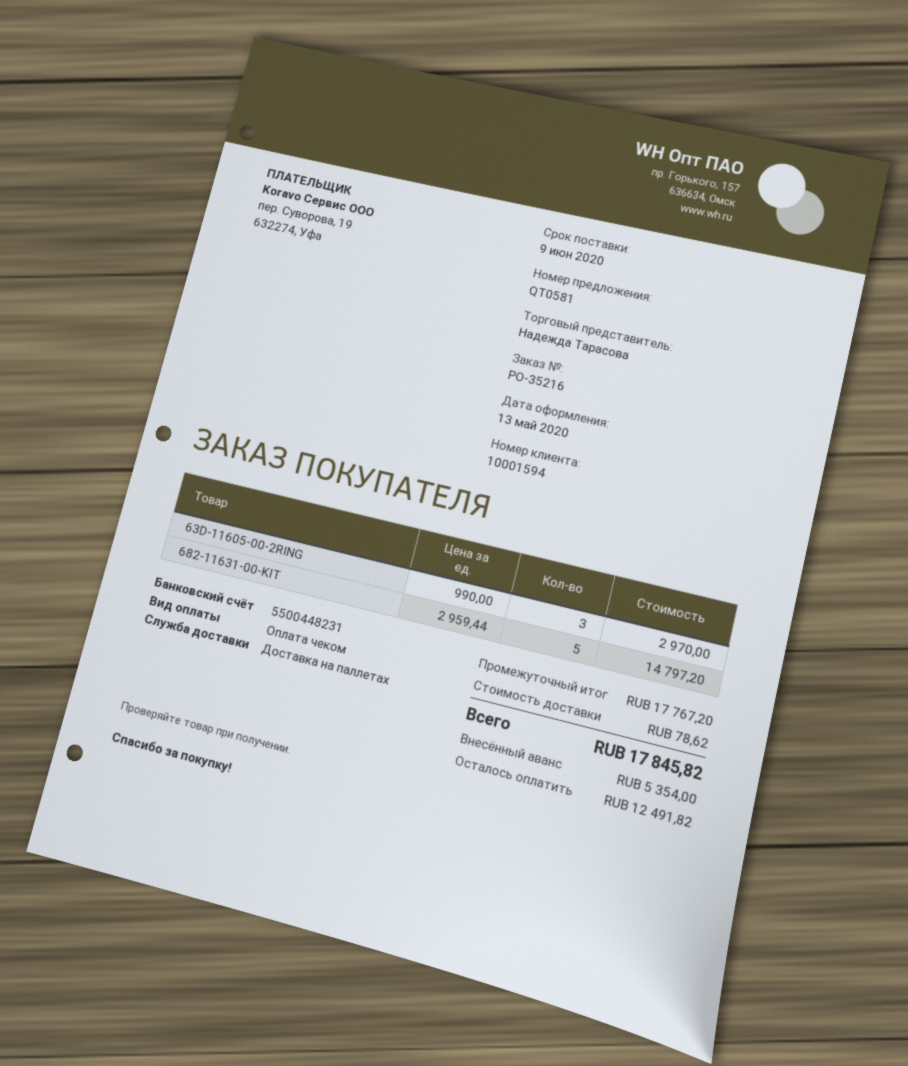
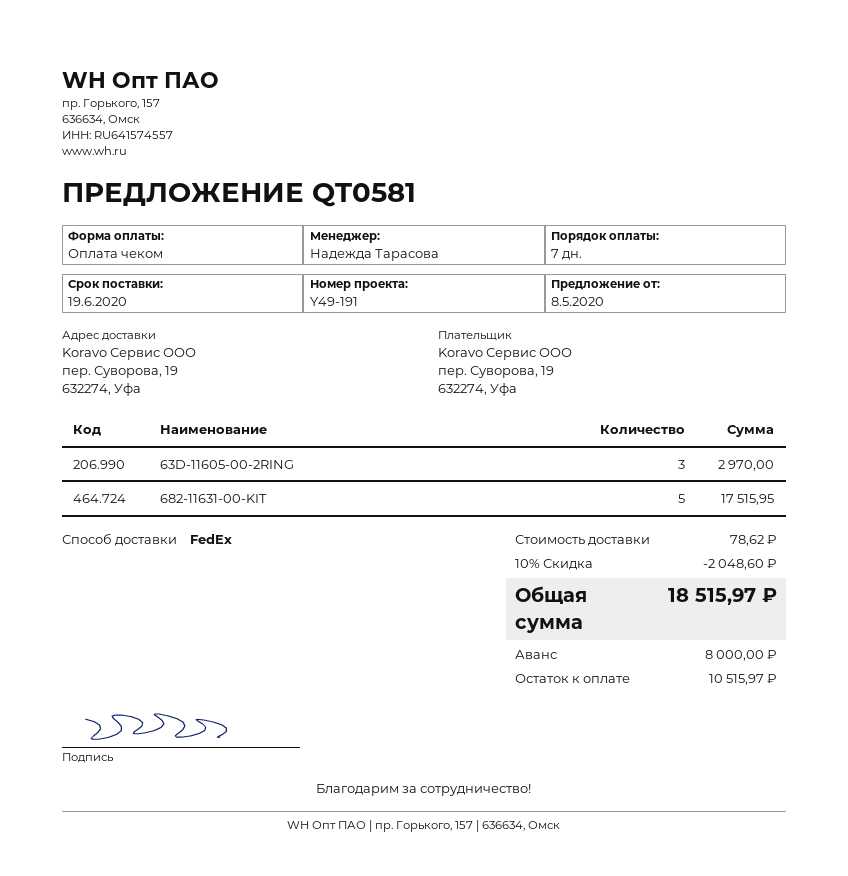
delivery date: 2020-06-09 -> 2020-06-19
shipping method: pallet freight -> FedEx
682-11631-00-KIT: 5 for 14797.20 -> 5 for 17515.95
discount: none -> 10% = 2048.60
total: 17845.82 -> 18515.97
deposit: 5354.00 -> 8000.00
balance: 12491.82 -> 10515.97

